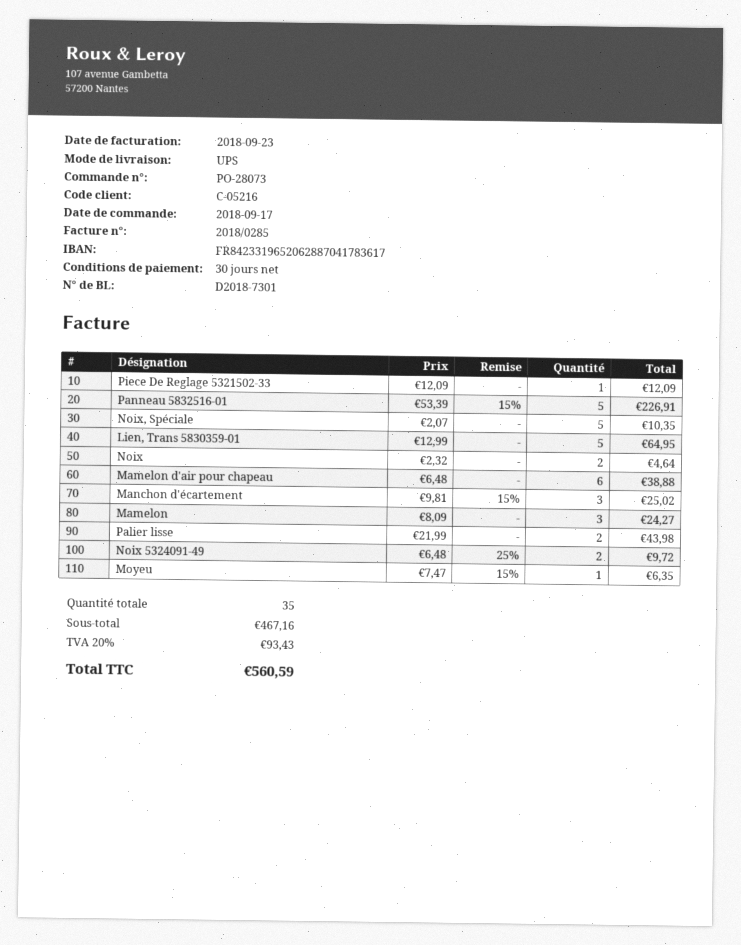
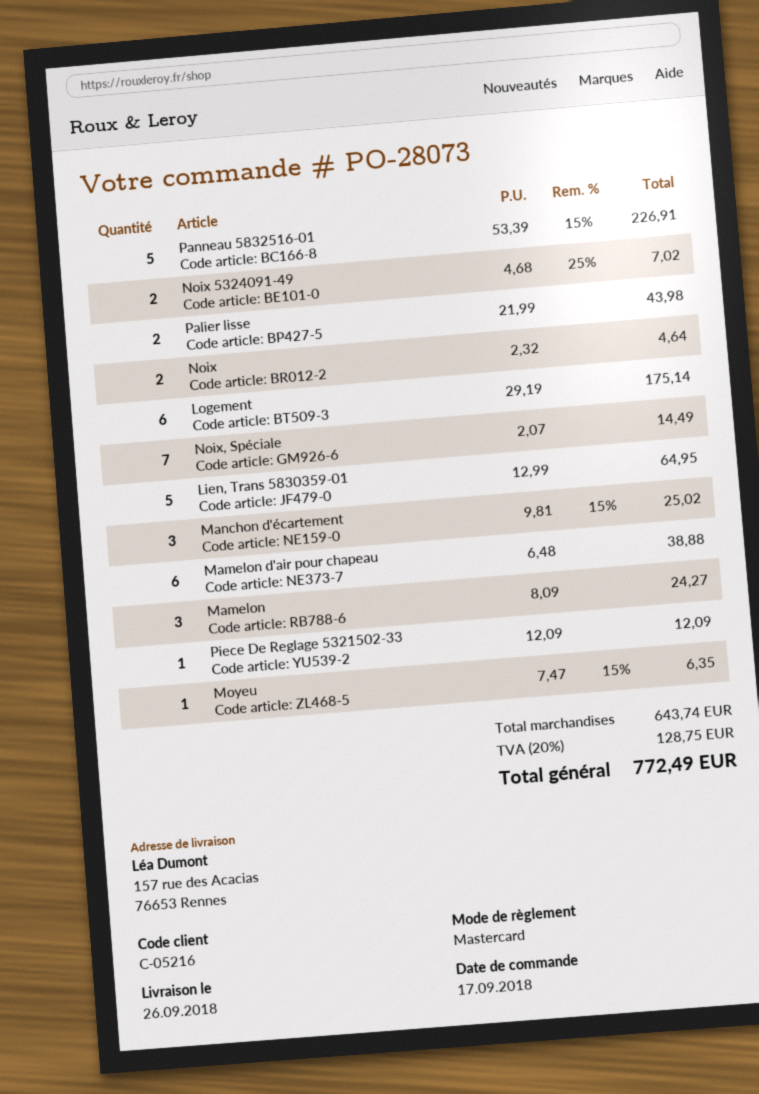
Noix, Spéciale: 5 x 2.07 = 10.35 -> 7 x 2.07 = 14.49
Noix 5324091-49: 2 x 6.48 - 25% = 9.72 -> 2 x 4.68 - 25% = 7.02
Logement: none -> 6 x 29.19 = 175.14
subtotal: 467.16 -> 643.74
tax: 20% = 93.43 -> 20% = 128.75
total: 560.59 -> 772.49

